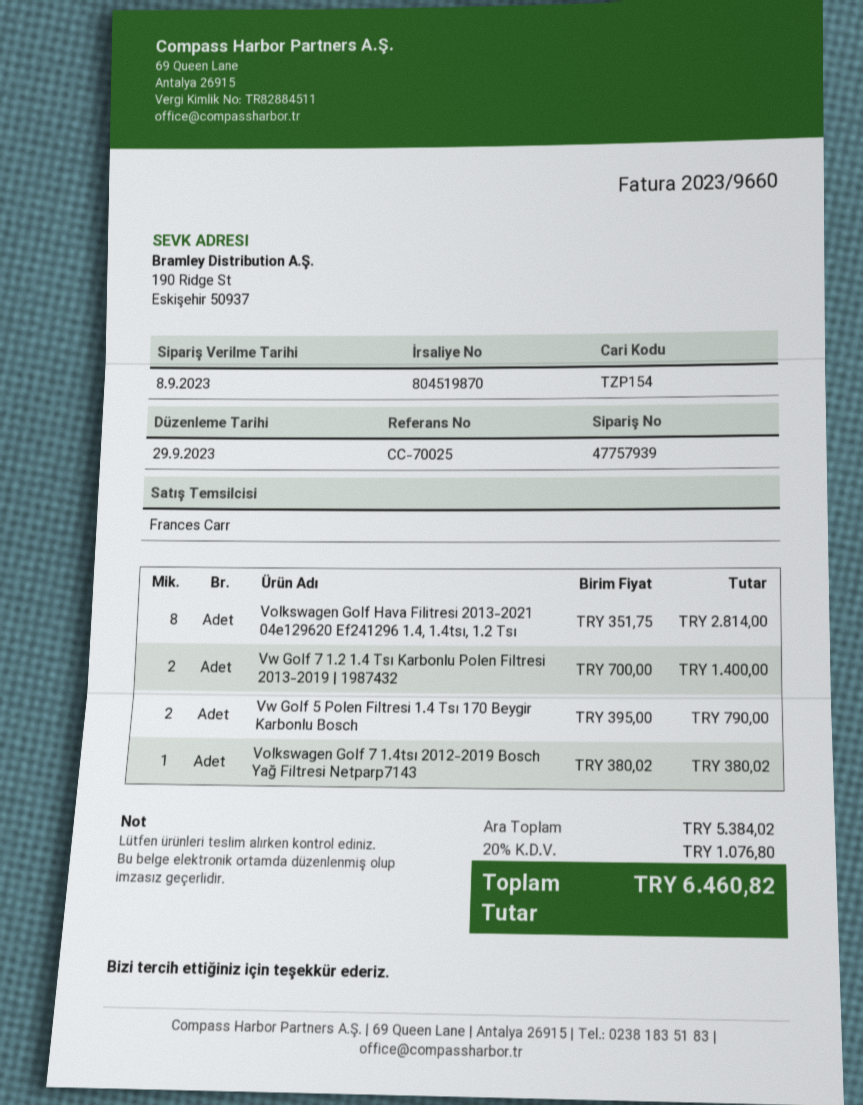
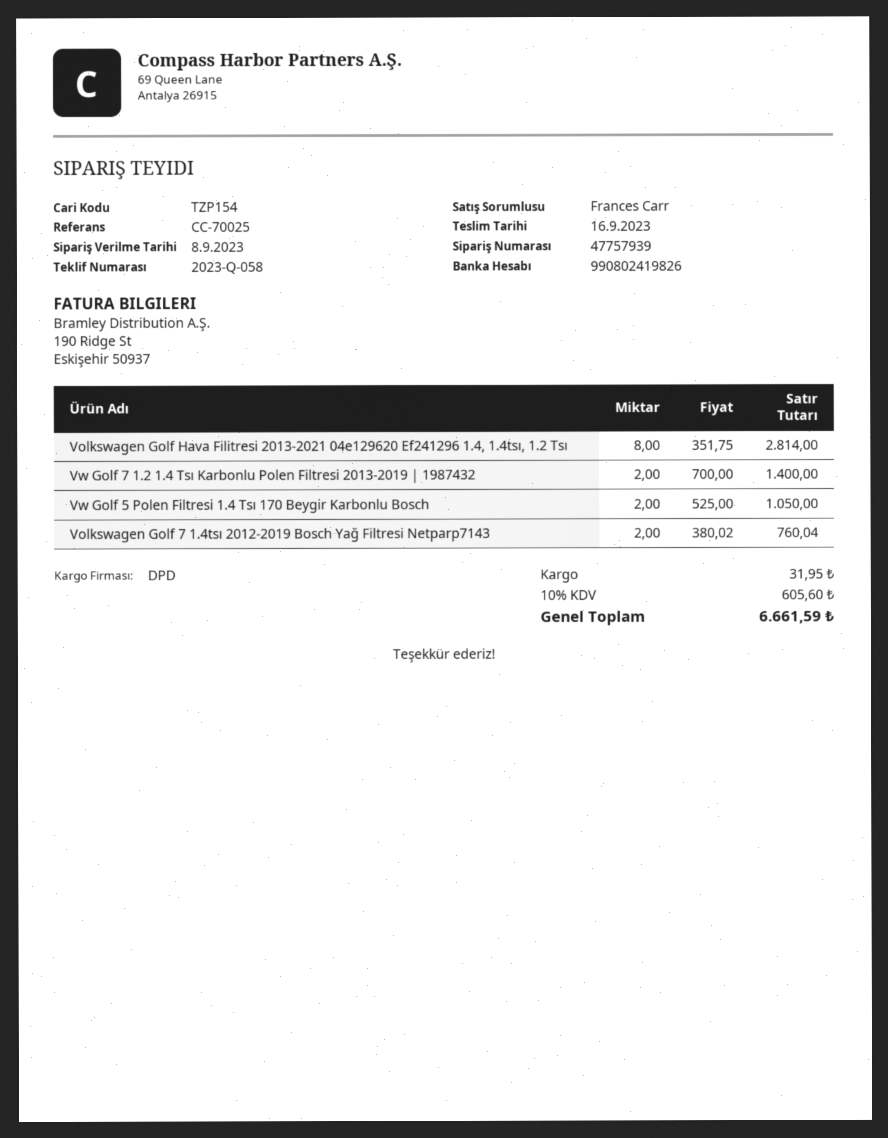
Vw Golf 5 Polen Filtresi 1.4 Tsı 170 Beygir Karbonlu Bosch: 2 x 395.00 = 790.00 -> 2 x 525.00 = 1050.00
Volkswagen Golf 7 1.4tsı 2012-2019 Bosch Yağ Filtresi Netparp7143: 1 x 380.02 = 380.02 -> 2 x 380.02 = 760.04
shipping: none -> 31.95
tax: 20% = 1076.80 -> 10% = 605.60
total: 6460.82 -> 6661.59

